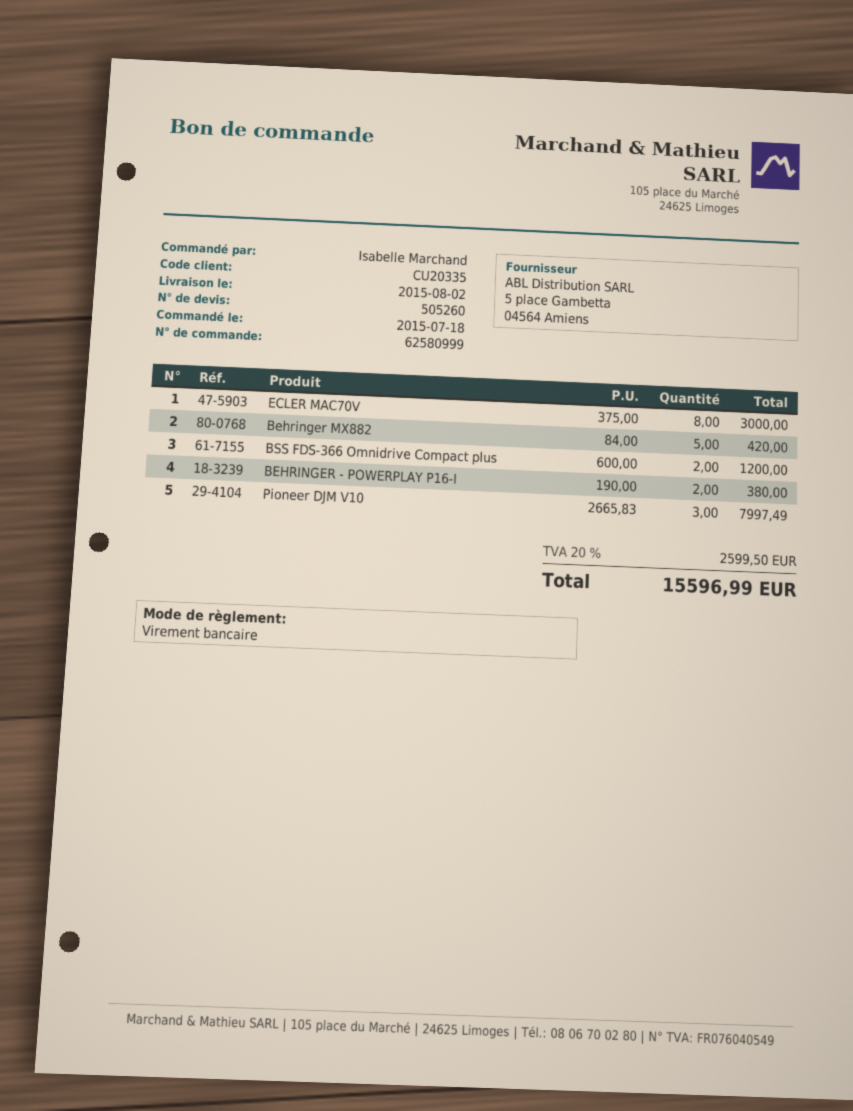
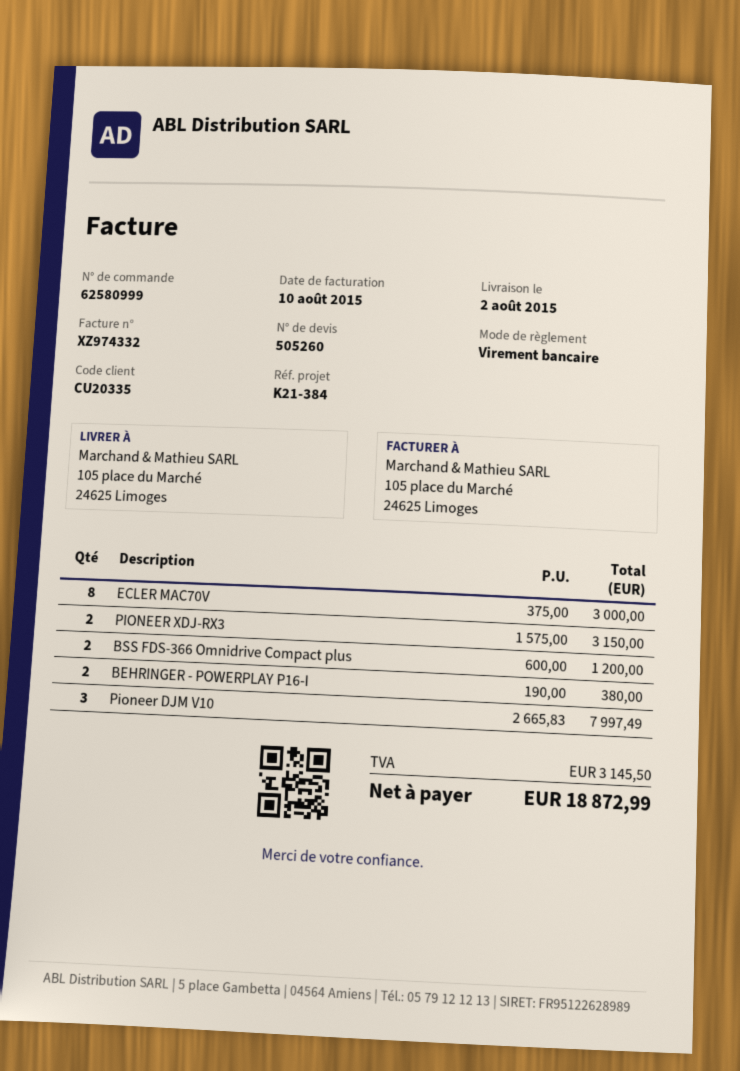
Behringer MX882: 5 x 84.00 = 420.00 -> none
PIONEER XDJ-RX3: none -> 2 x 1575.00 = 3150.00
tax: 2599.50 -> 3145.50
total: 15596.99 -> 18872.99

